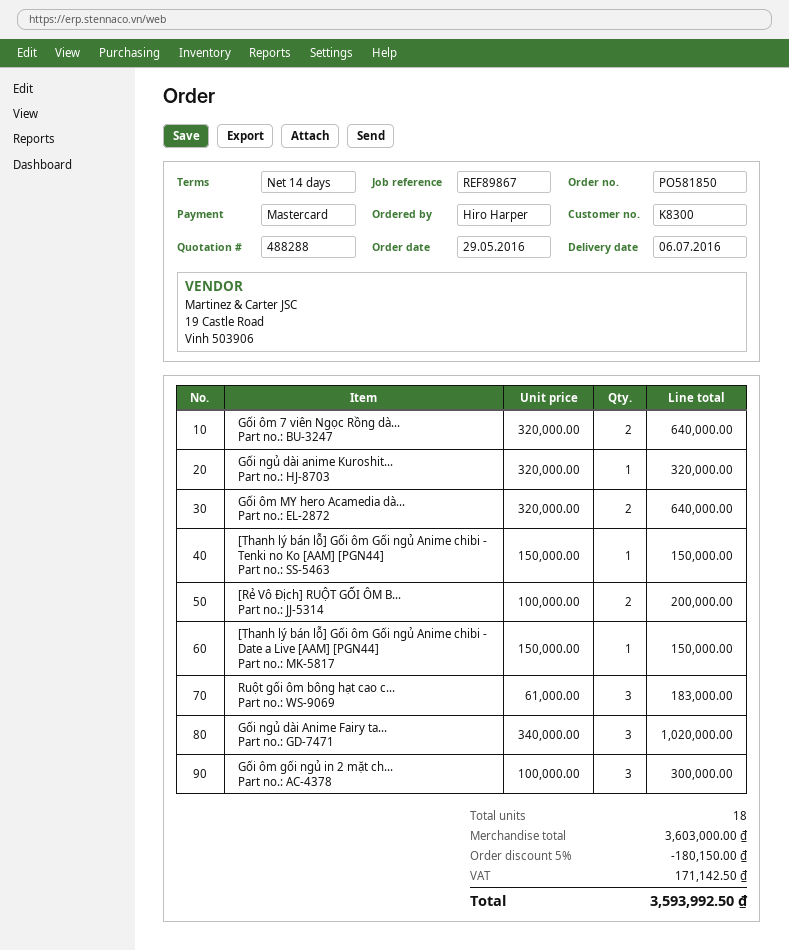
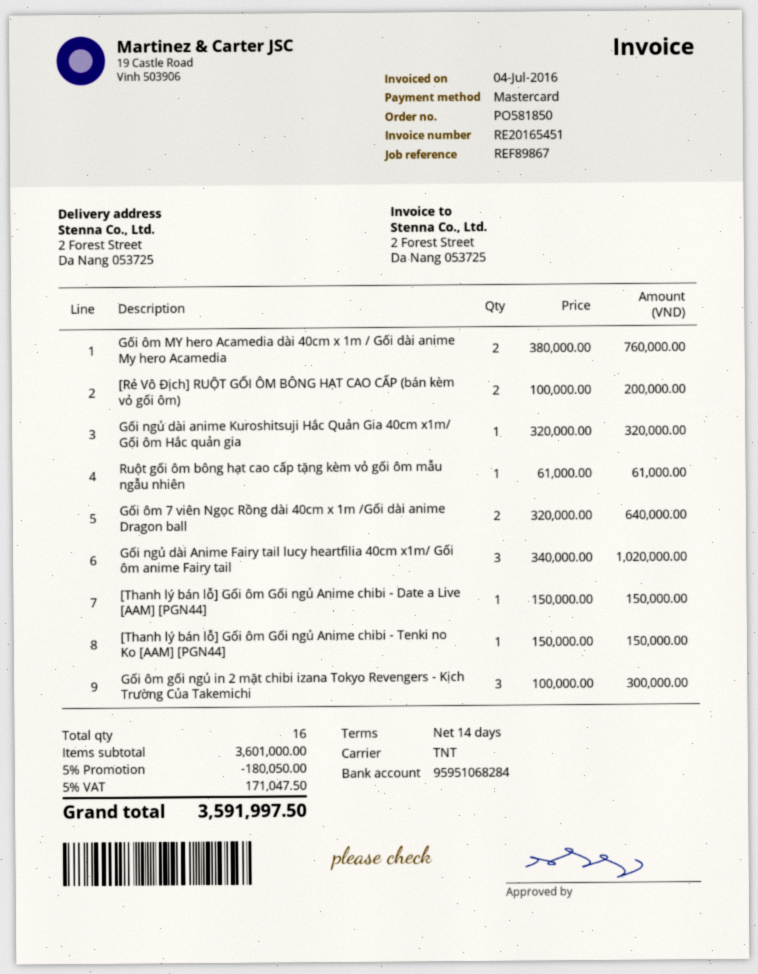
Gối ôm MY hero Acamedia dà...: 2 x 320000.00 = 640000.00 -> 2 x 380000.00 = 760000.00
Ruột gối ôm bông hạt cao c...: 3 x 61000.00 = 183000.00 -> 1 x 61000.00 = 61000.00
total quantity: 18 -> 16
subtotal: 3603000.00 -> 3601000.00
discount: 5% = 180150.00 -> 5% = 180050.00
tax: 171142.50 -> 171047.50
total: 3593992.50 -> 3591997.50

